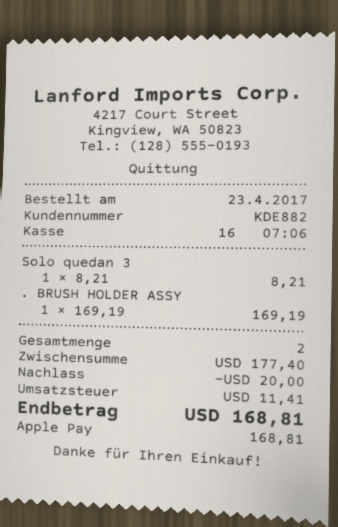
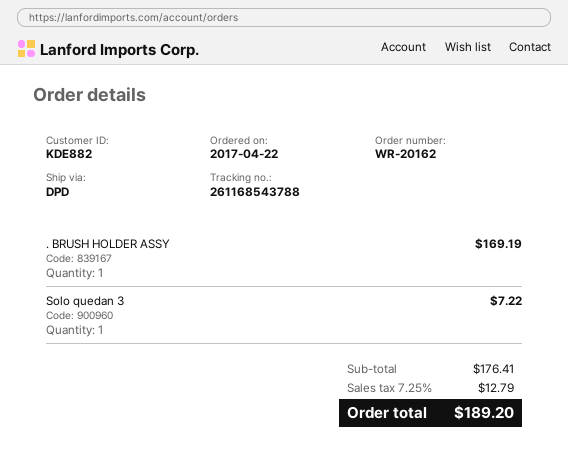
order date: 2017-04-23 -> 2017-04-22
Solo quedan 3: 1 for 8.21 -> 1 for 7.22
subtotal: 177.40 -> 176.41
discount: 20.00 -> none
tax: 11.41 -> 12.79
total: 168.81 -> 189.20

